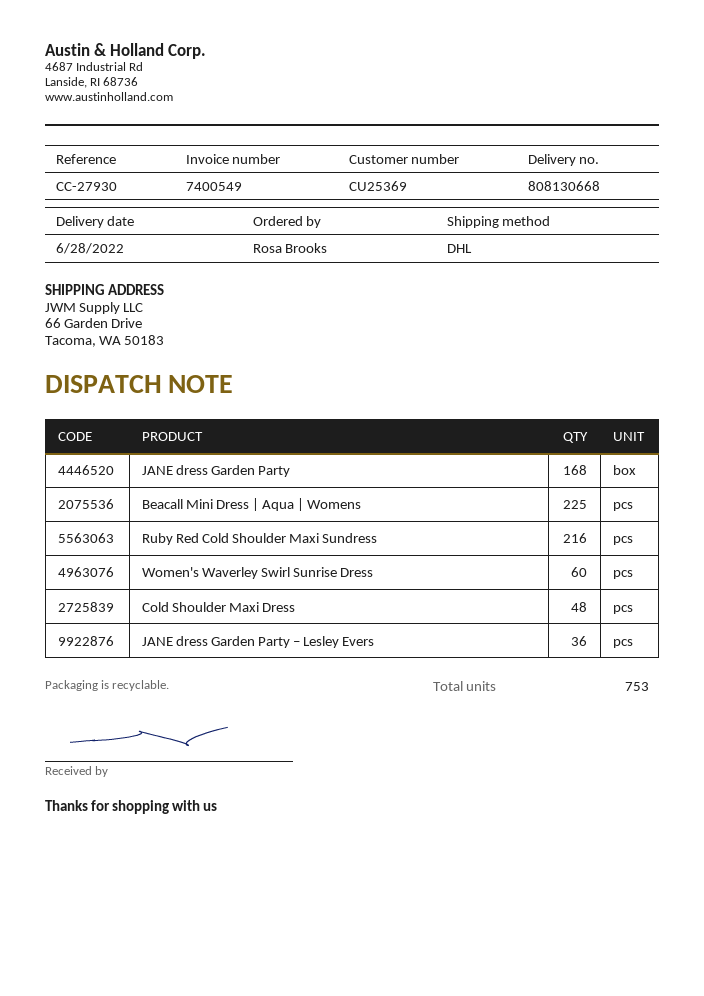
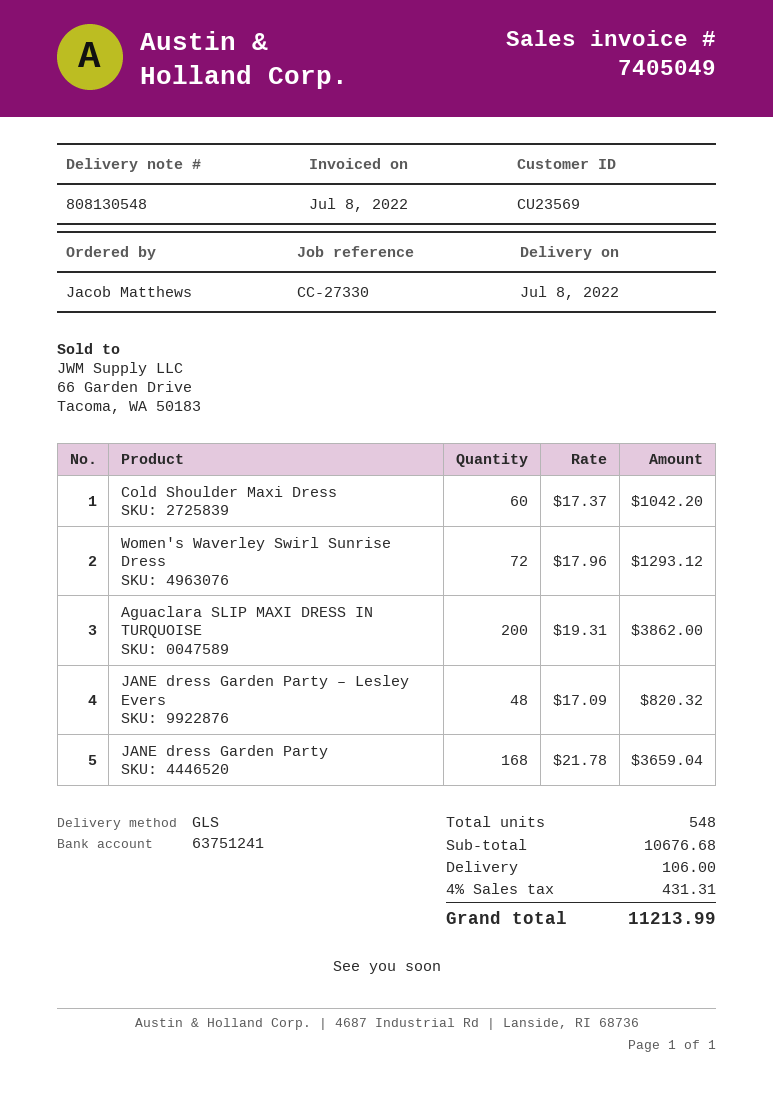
delivery note number: 808130668 -> 808130548
delivery date: 2022-06-28 -> 2022-07-08
invoice number: 7400549 -> 7405049
customer number: CU25369 -> CU23569
reference: CC-27930 -> CC-27330
ordered by: Rosa Brooks -> Jacob Matthews
shipping method: DHL -> GLS
Beacall Mini Dress | Aqua | Womens: 225 -> none
Ruby Red Cold Shoulder Maxi Sundress: 216 -> none
Women's Waverley Swirl Sunrise Dress: 60 -> 72
Cold Shoulder Maxi Dress: 48 -> 60
JANE dress Garden Party – Lesley Evers: 36 -> 48
Aguaclara SLIP MAXI DRESS IN TURQUOISE: none -> 200
total quantity: 753 -> 548

